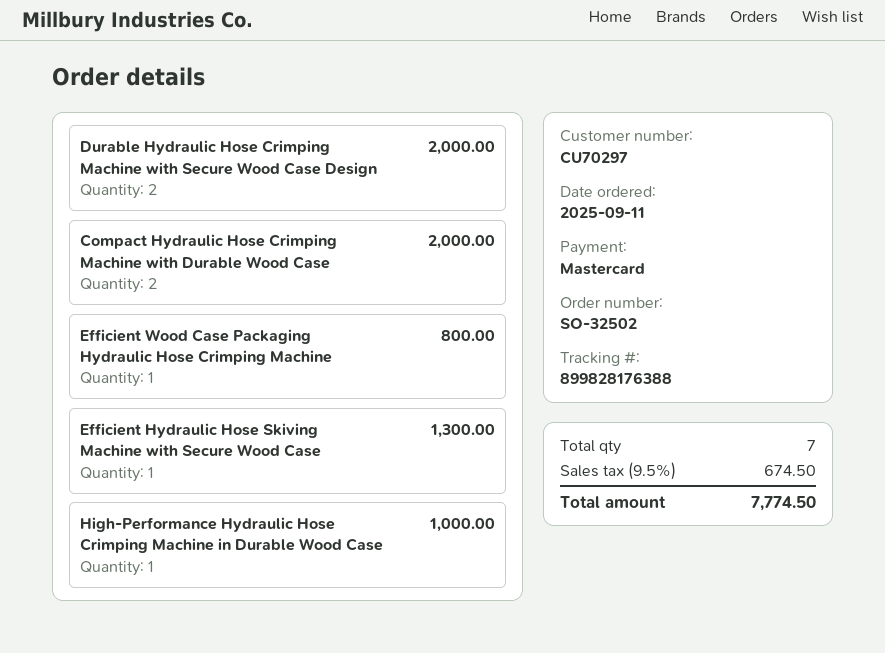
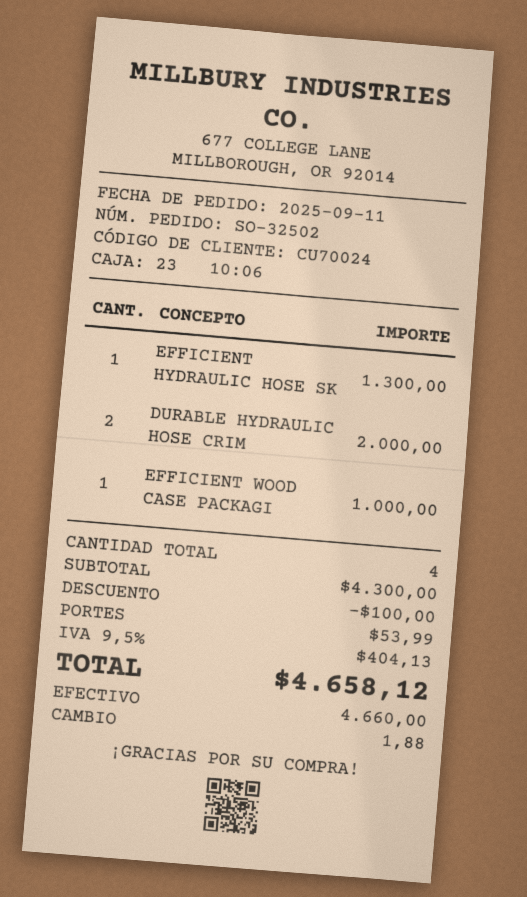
customer number: CU70297 -> CU70024
payment method: Mastercard -> cash
Compact Hydraulic Hose Crimping Machine with Durable Wood Case: 2 for 2000.00 -> none
Efficient Wood Case Packaging Hydraulic Hose Crimping Machine: 1 for 800.00 -> 1 for 1000.00
High-Performance Hydraulic Hose Crimping Machine in Durable Wood Case: 1 for 1000.00 -> none
total quantity: 7 -> 4
discount: none -> 100.00
shipping: none -> 53.99
tax: 9.5% = 674.50 -> 9.5% = 404.13
total: 7774.50 -> 4658.12

